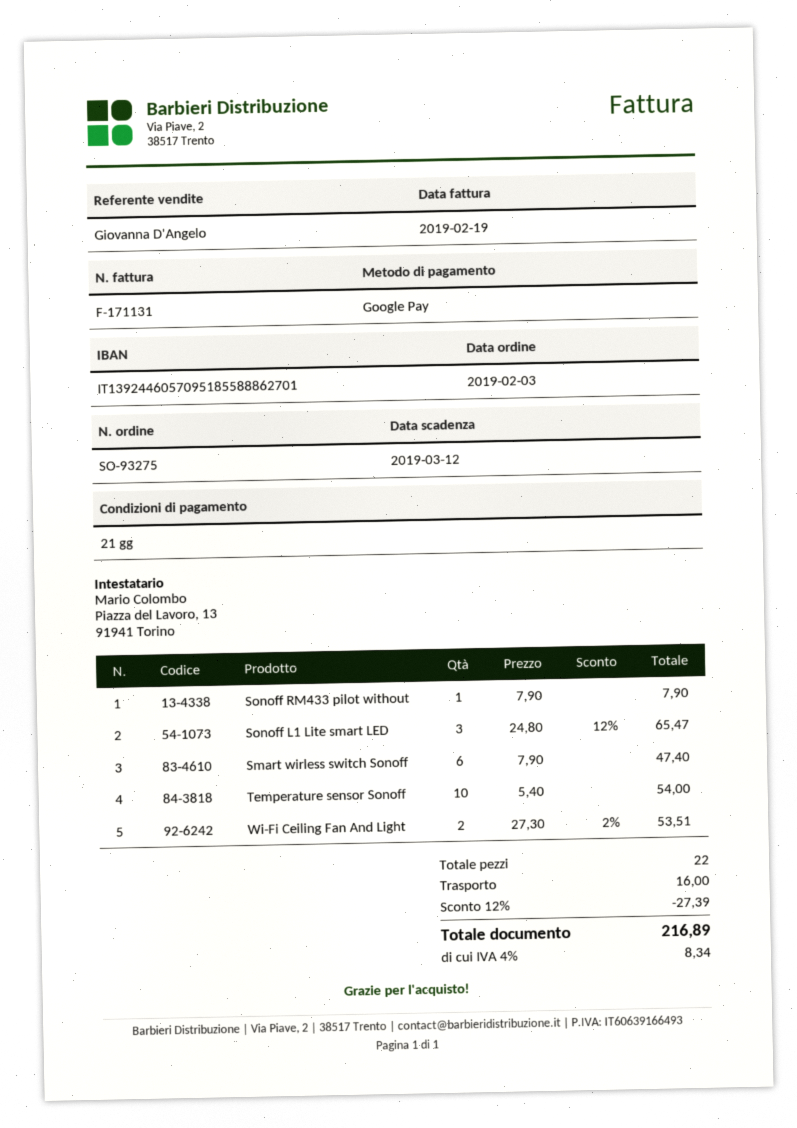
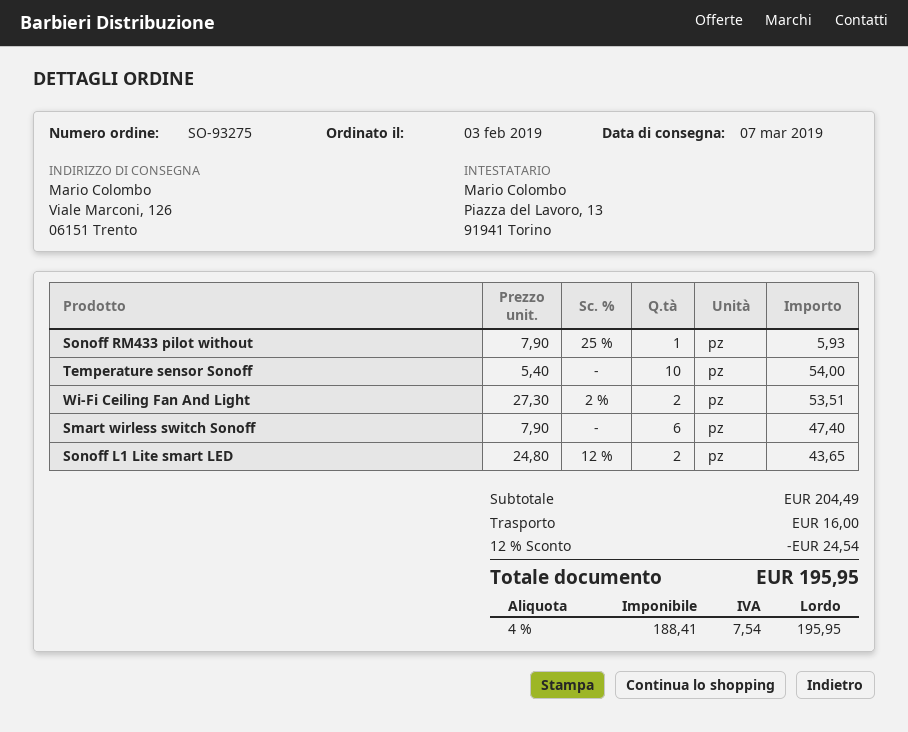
Sonoff RM433 pilot without: 1 x 7.90 = 7.90 -> 1 x 7.90 - 25% = 5.93
Sonoff L1 Lite smart LED: 3 x 24.80 - 12% = 65.47 -> 2 x 24.80 - 12% = 43.65
discount: 12% = 27.39 -> 12% = 24.54
tax: 4% = 8.34 -> 4% = 7.54
total: 216.89 -> 195.95

